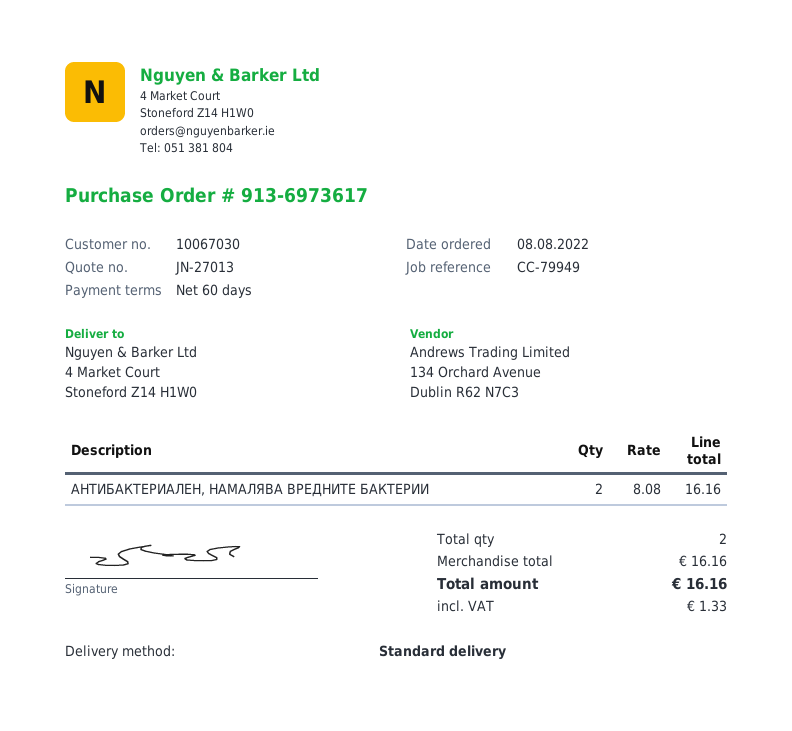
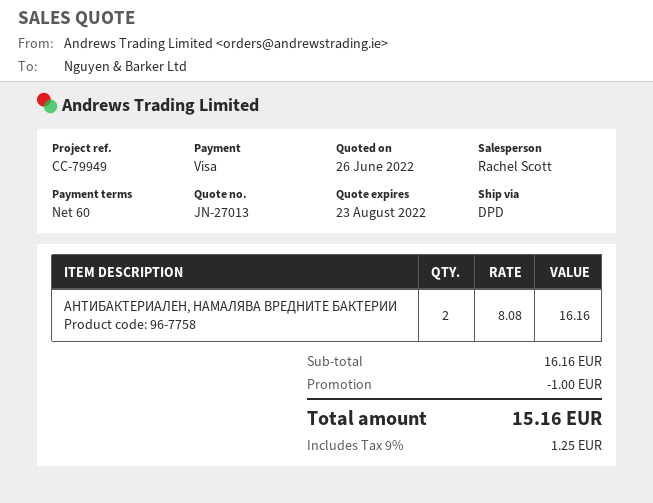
shipping method: standard -> DPD
discount: none -> 1.00
tax: 1.33 -> 1.25
total: 16.16 -> 15.16

